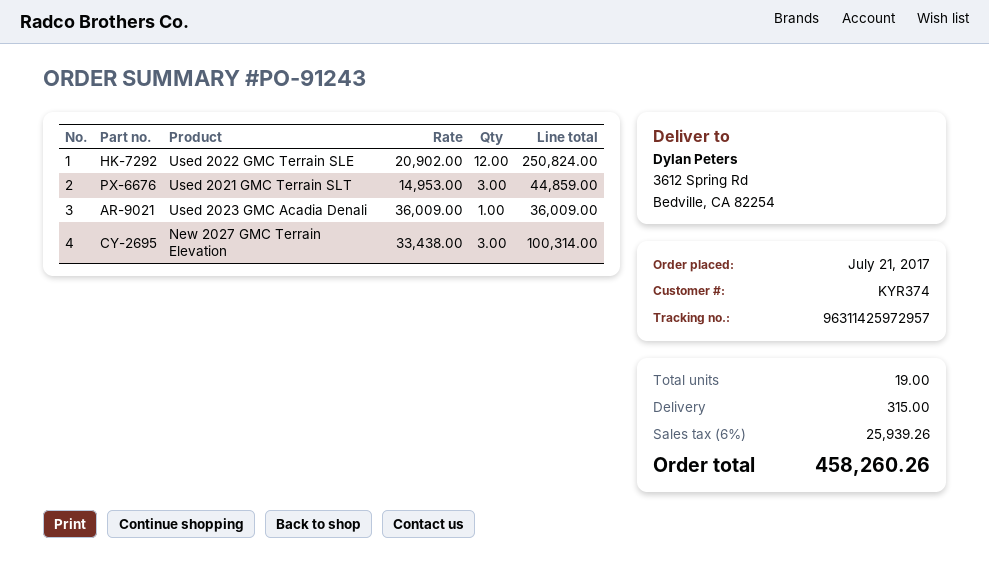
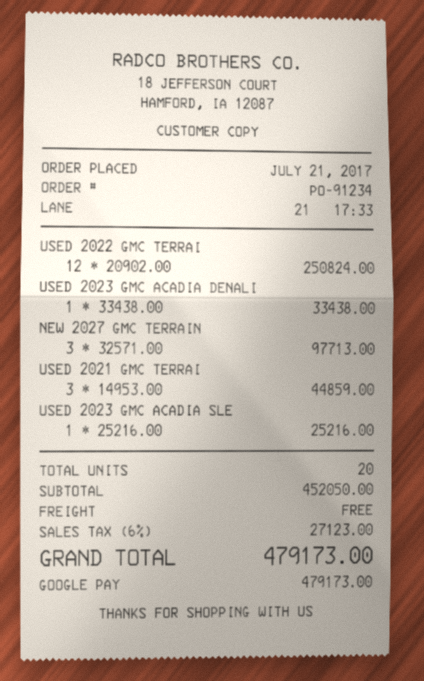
order number: PO-91243 -> PO-91234
Used 2023 GMC Acadia Denali: 1 x 36009.00 = 36009.00 -> 1 x 33438.00 = 33438.00
New 2027 GMC Terrain Elevation: 3 x 33438.00 = 100314.00 -> 3 x 32571.00 = 97713.00
USED 2023 GMC ACADIA SLE: none -> 1 x 25216.00 = 25216.00
total quantity: 19 -> 20
shipping: 315.00 -> 0.00
tax: 6% = 25939.26 -> 6% = 27123.00
total: 458260.26 -> 479173.00

